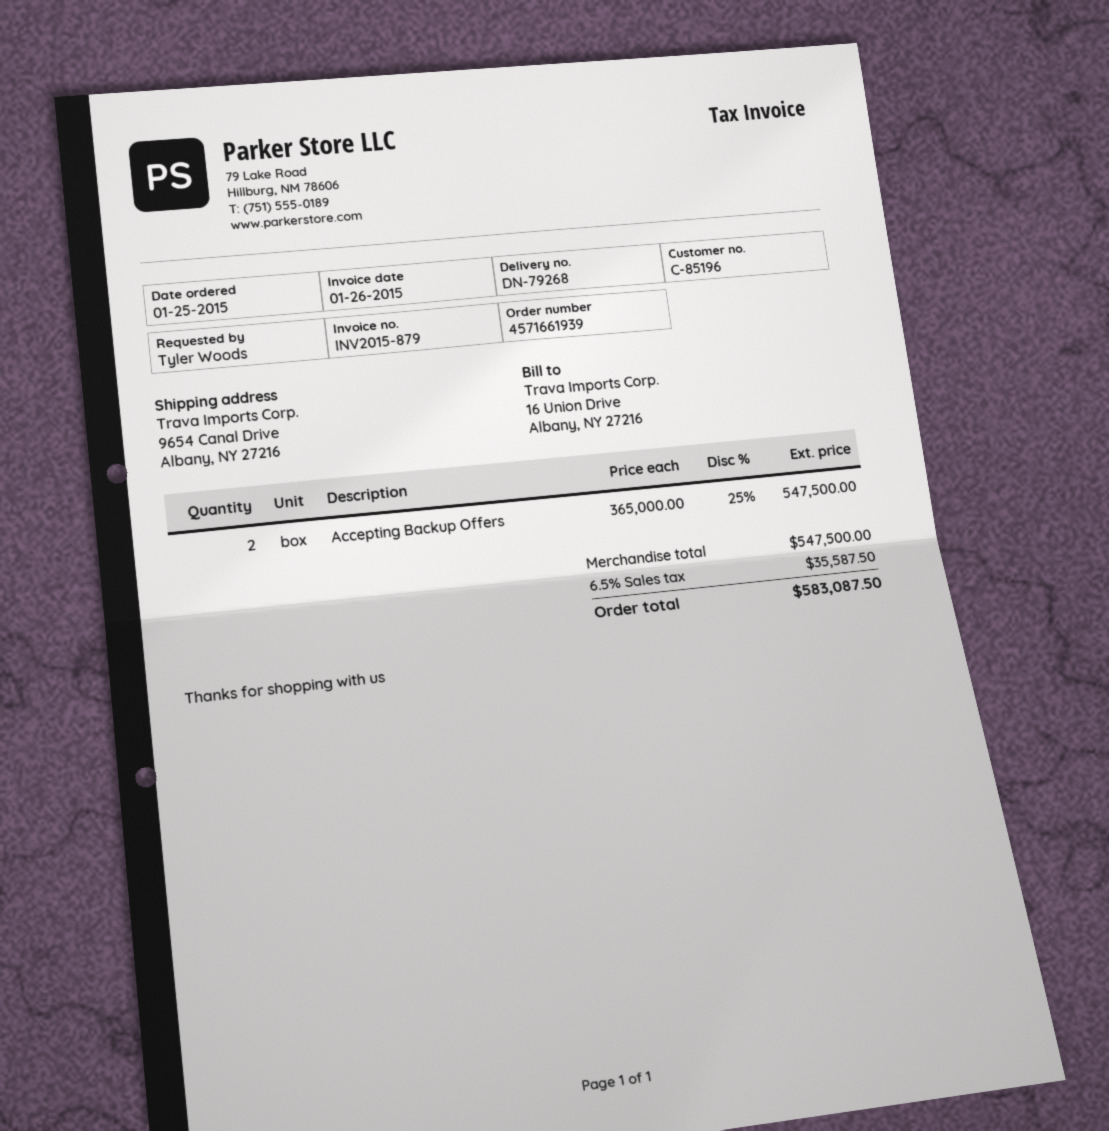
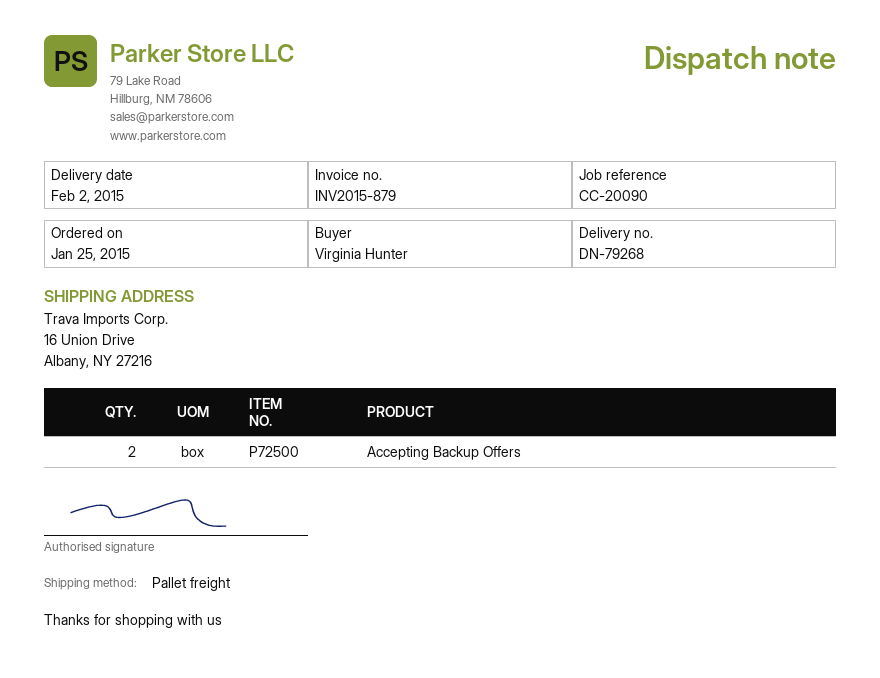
ordered by: Tyler Woods -> Virginia Hunter
ship to: 9654 Canal Drive, Albany, NY 27216 -> 16 Union Drive, Albany, NY 27216

